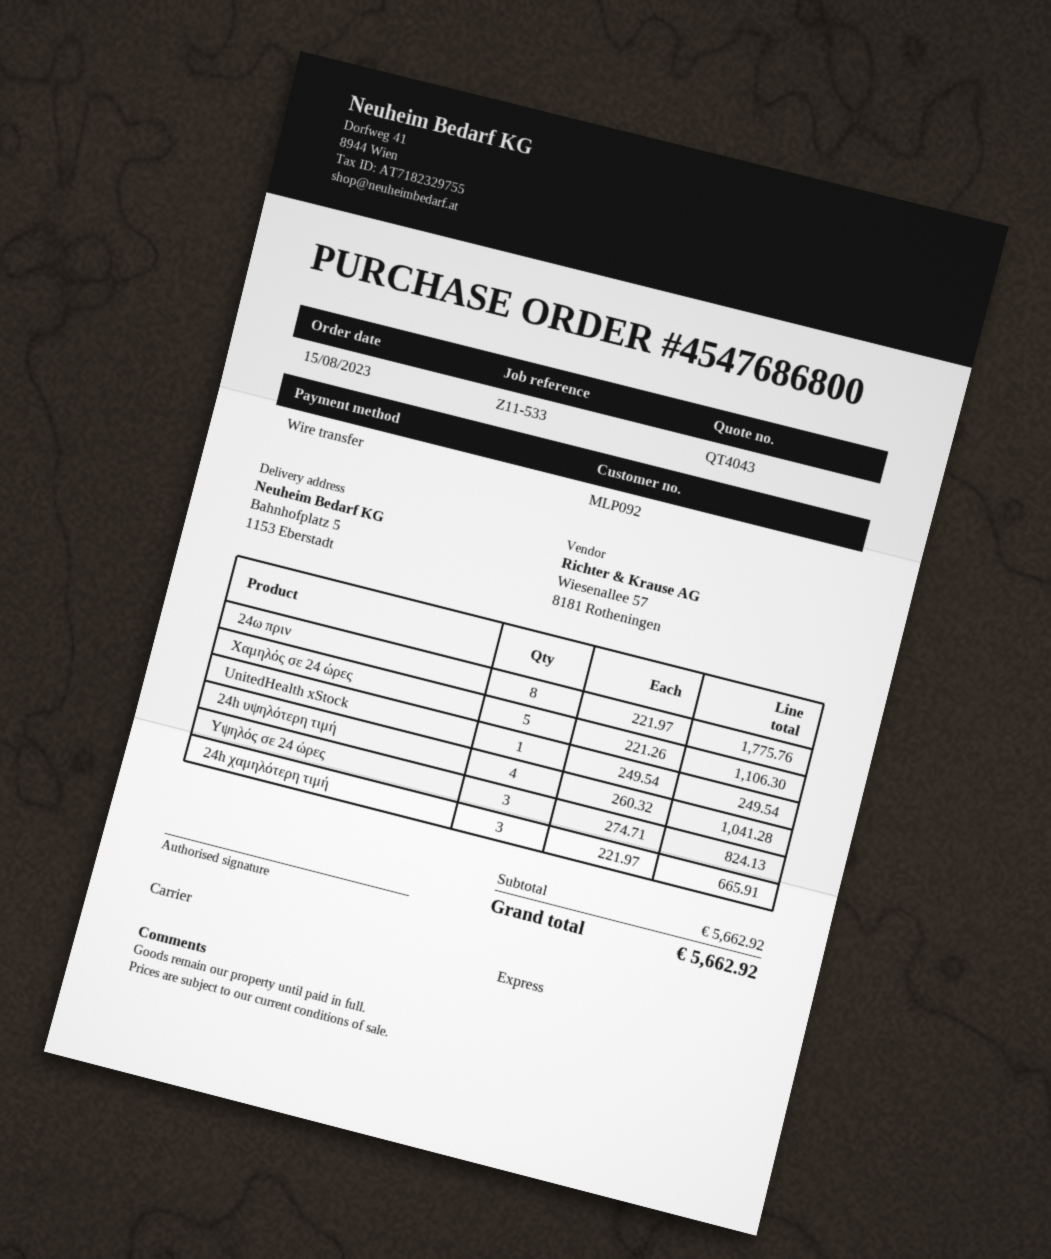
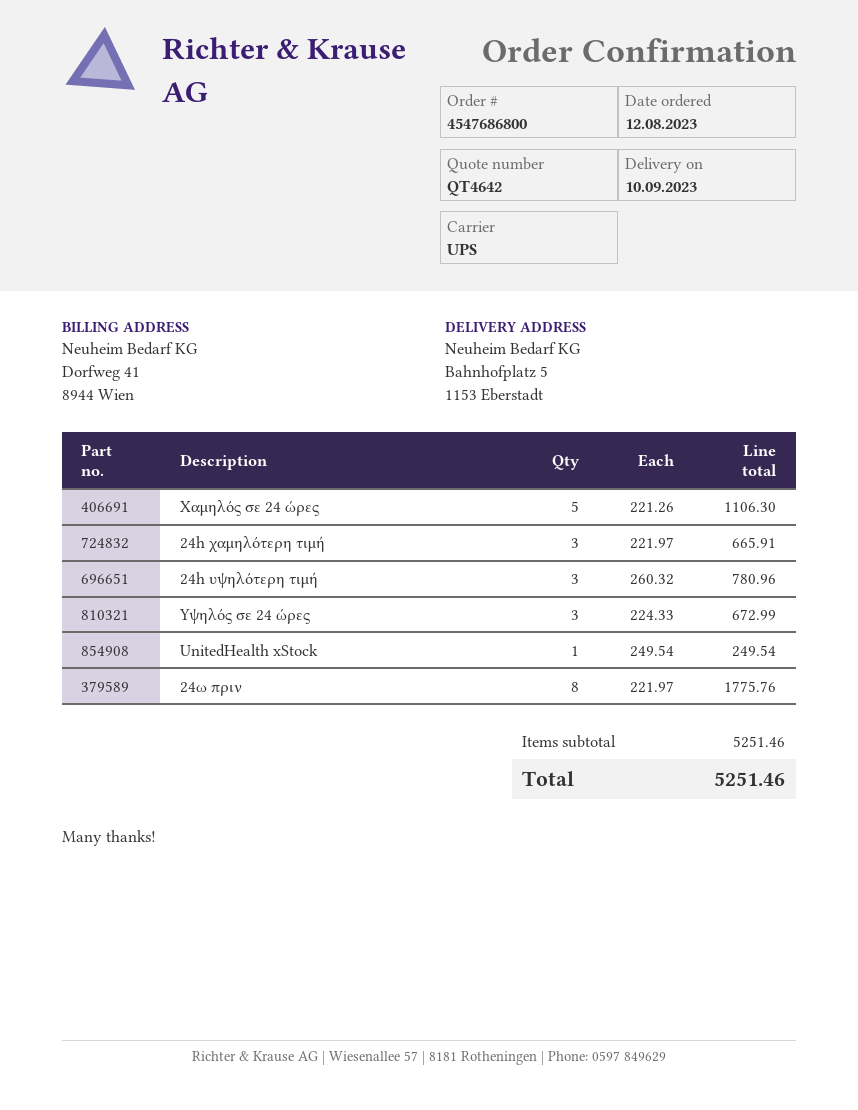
quote number: QT4043 -> QT4642
order date: 2023-08-15 -> 2023-08-12
shipping method: express -> UPS
24h υψηλότερη τιμή: 4 x 260.32 = 1041.28 -> 3 x 260.32 = 780.96
Υψηλός σε 24 ώρες: 3 x 274.71 = 824.13 -> 3 x 224.33 = 672.99
subtotal: 5662.92 -> 5251.46
total: 5662.92 -> 5251.46

